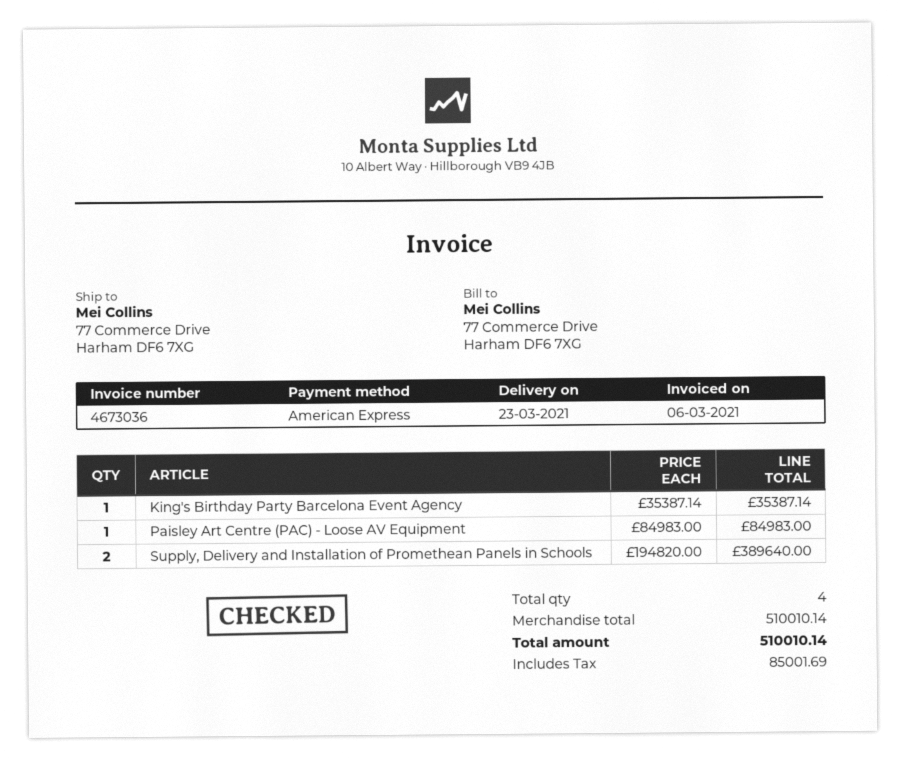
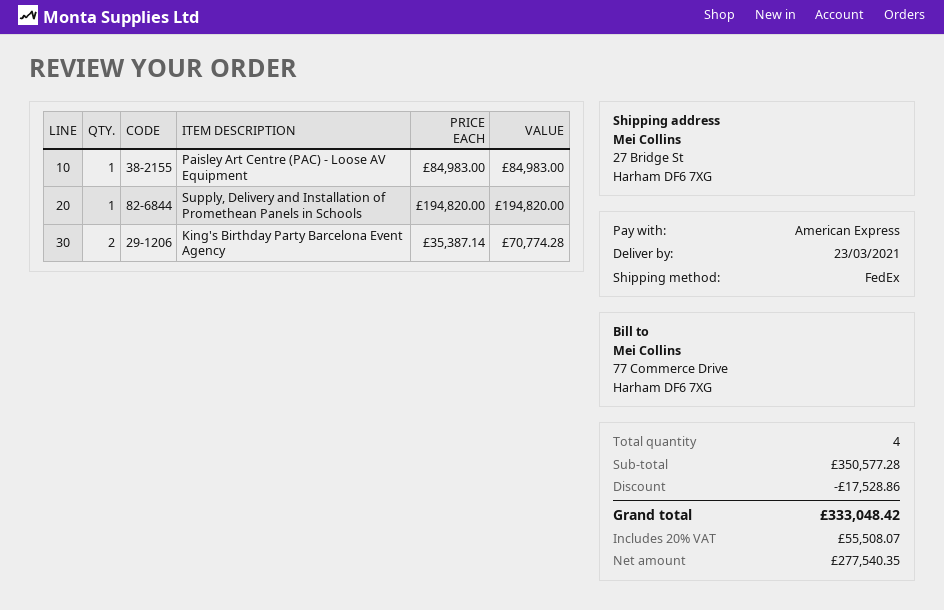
ship to: 77 Commerce Drive, Harham DF6 7XG -> 27 Bridge St, Harham DF6 7XG
King's Birthday Party Barcelona Event Agency: 1 x 35387.14 = 35387.14 -> 2 x 35387.14 = 70774.28
Supply, Delivery and Installation of Promethean Panels in Schools: 2 x 194820.00 = 389640.00 -> 1 x 194820.00 = 194820.00
subtotal: 510010.14 -> 350577.28
discount: none -> 17528.86
tax: 85001.69 -> 55508.07
total: 510010.14 -> 333048.42

